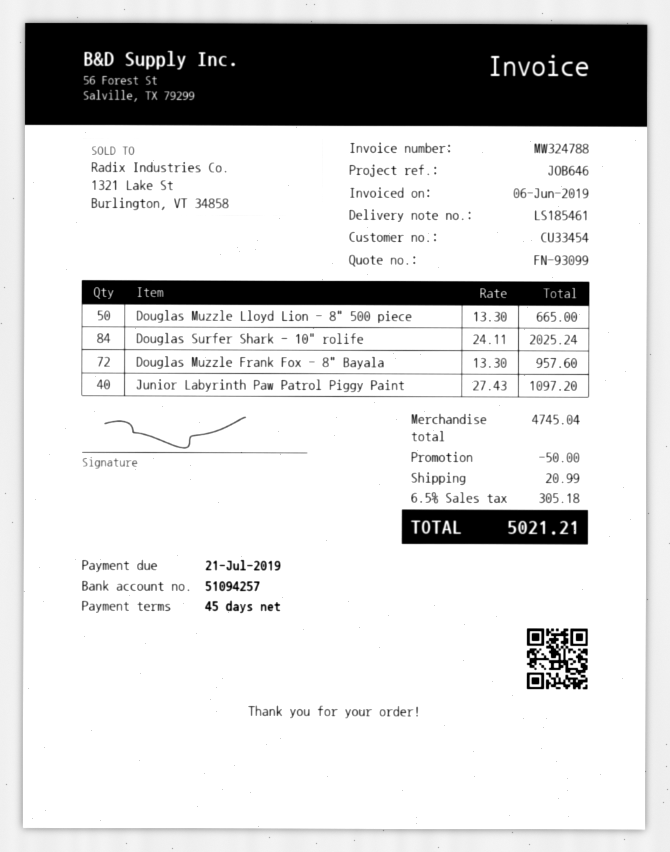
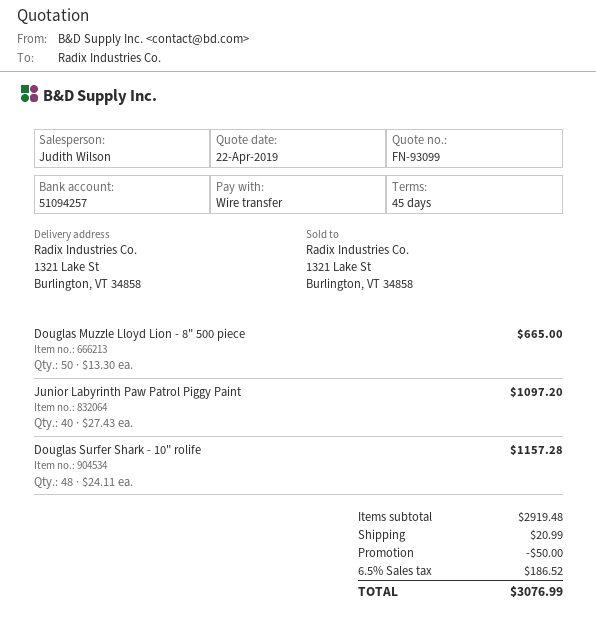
Douglas Surfer Shark - 10" rolife: 84 x 24.11 = 2025.24 -> 48 x 24.11 = 1157.28
Douglas Muzzle Frank Fox - 8" Bayala: 72 x 13.30 = 957.60 -> none
subtotal: 4745.04 -> 2919.48
tax: 6.5% = 305.18 -> 6.5% = 186.52
total: 5021.21 -> 3076.99

